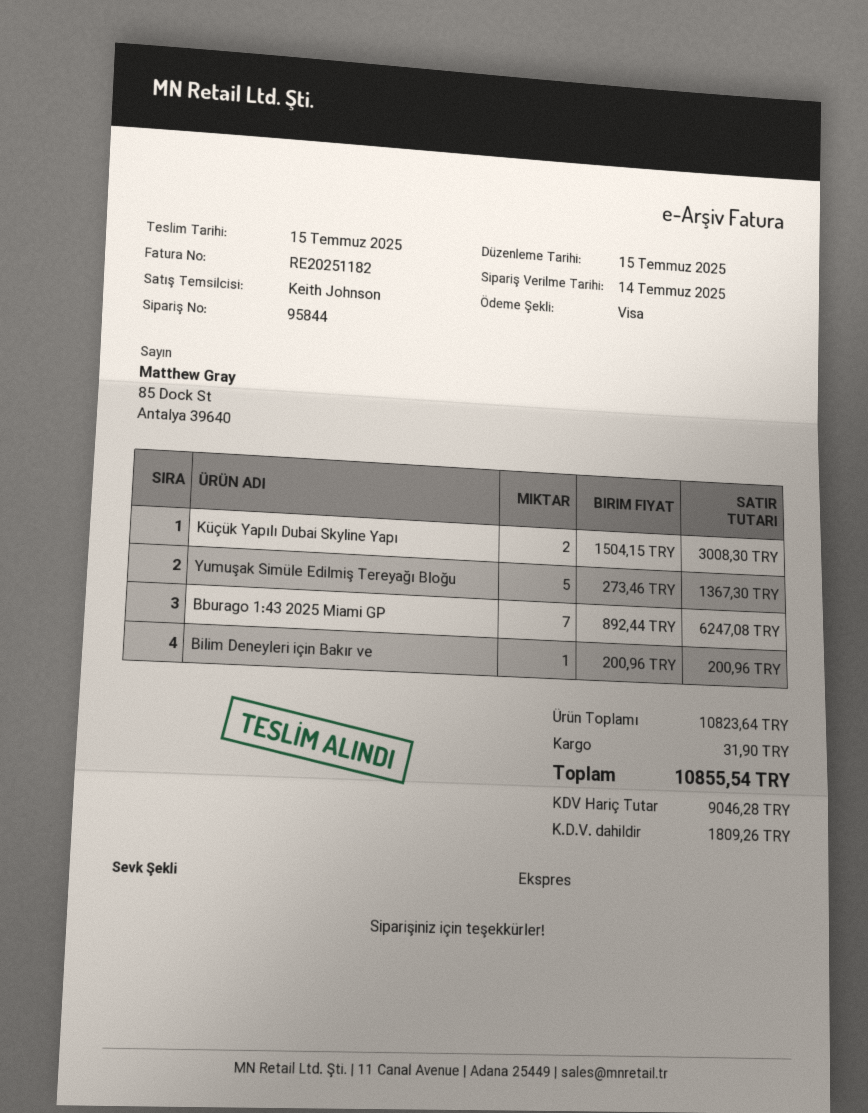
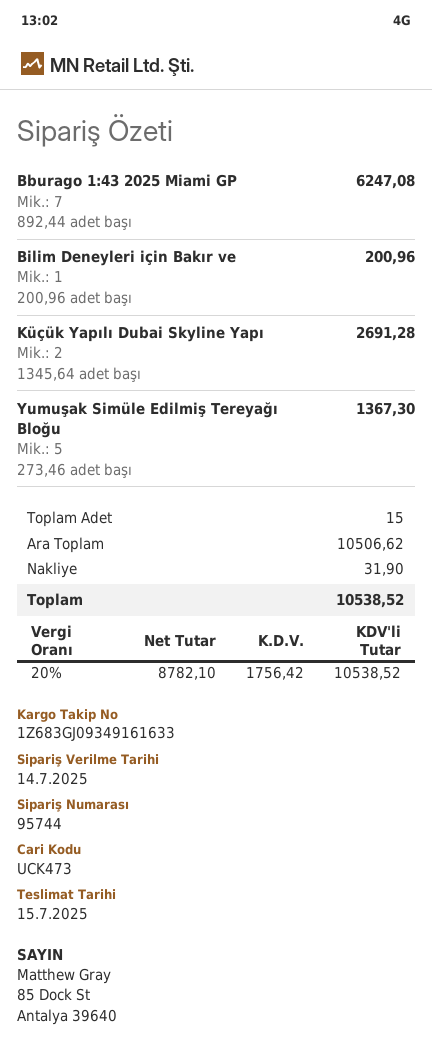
order number: 95844 -> 95744
Küçük Yapılı Dubai Skyline Yapı: 2 x 1504.15 = 3008.30 -> 2 x 1345.64 = 2691.28
subtotal: 10823.64 -> 10506.62
net: 9046.28 -> 8782.10
tax: 1809.26 -> 1756.42
total: 10855.54 -> 10538.52

